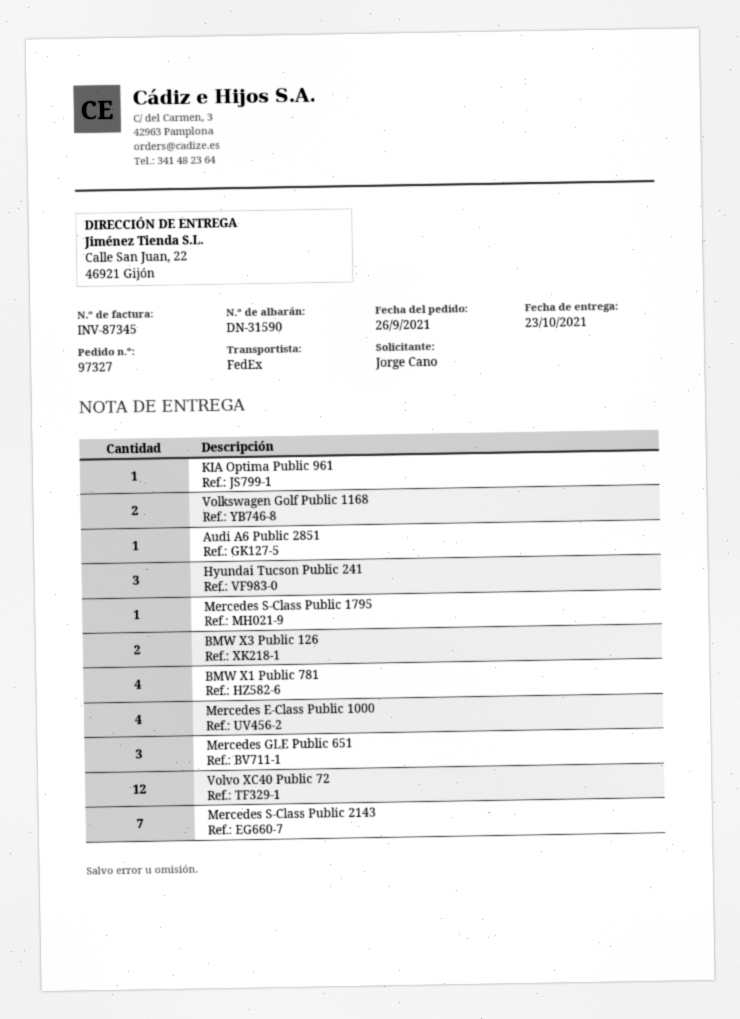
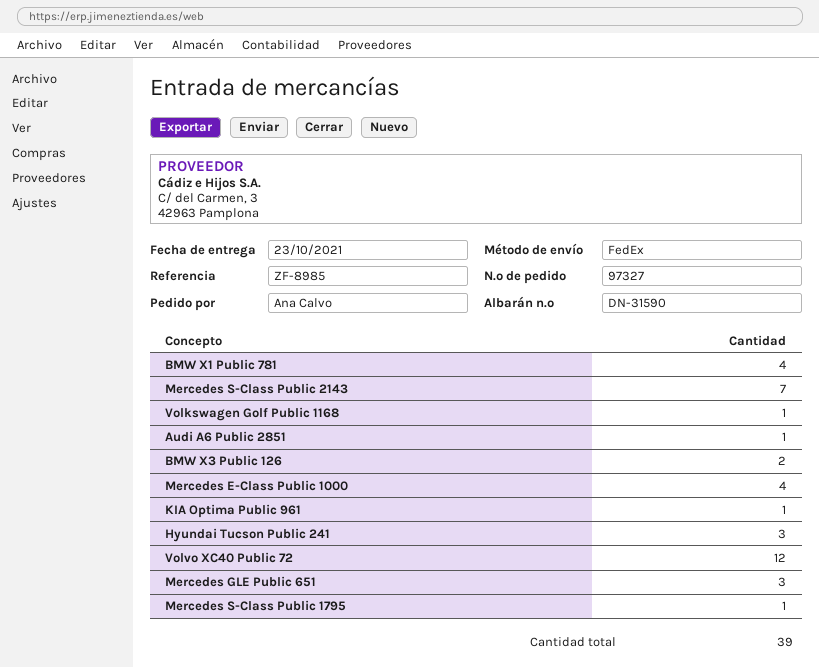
ordered by: Jorge Cano -> Ana Calvo
Volkswagen Golf Public 1168: 2 -> 1

